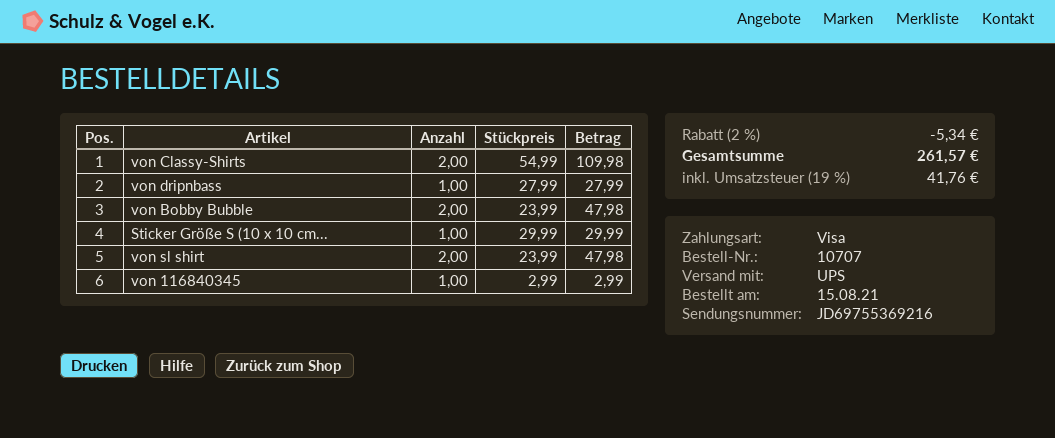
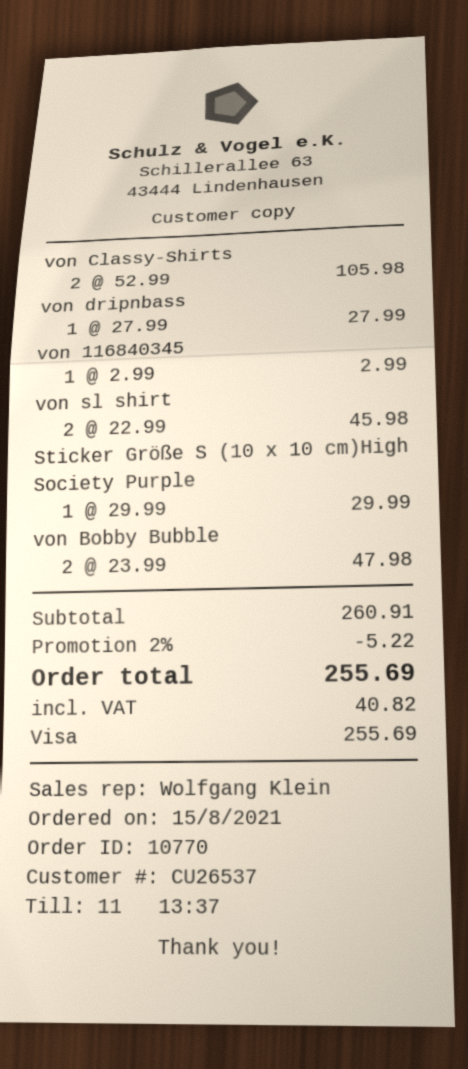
order number: 10707 -> 10770
von Classy-Shirts: 2 x 54.99 = 109.98 -> 2 x 52.99 = 105.98
von sl shirt: 2 x 23.99 = 47.98 -> 2 x 22.99 = 45.98
discount: 2% = 5.34 -> 2% = 5.22
tax: 41.76 -> 40.82
total: 261.57 -> 255.69

